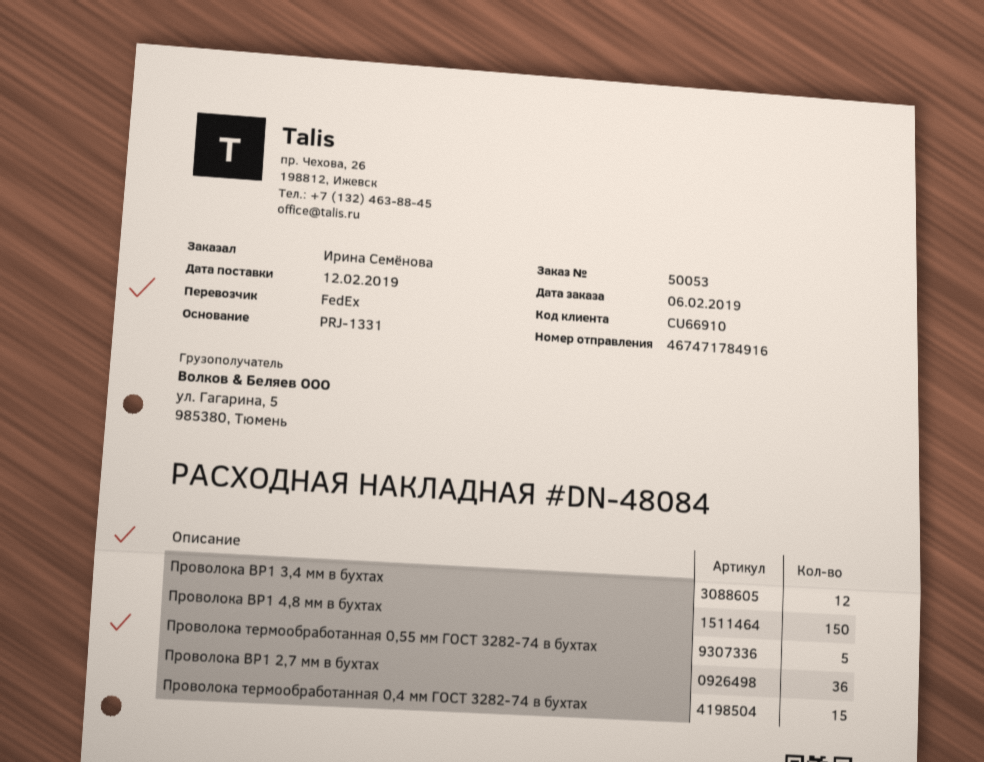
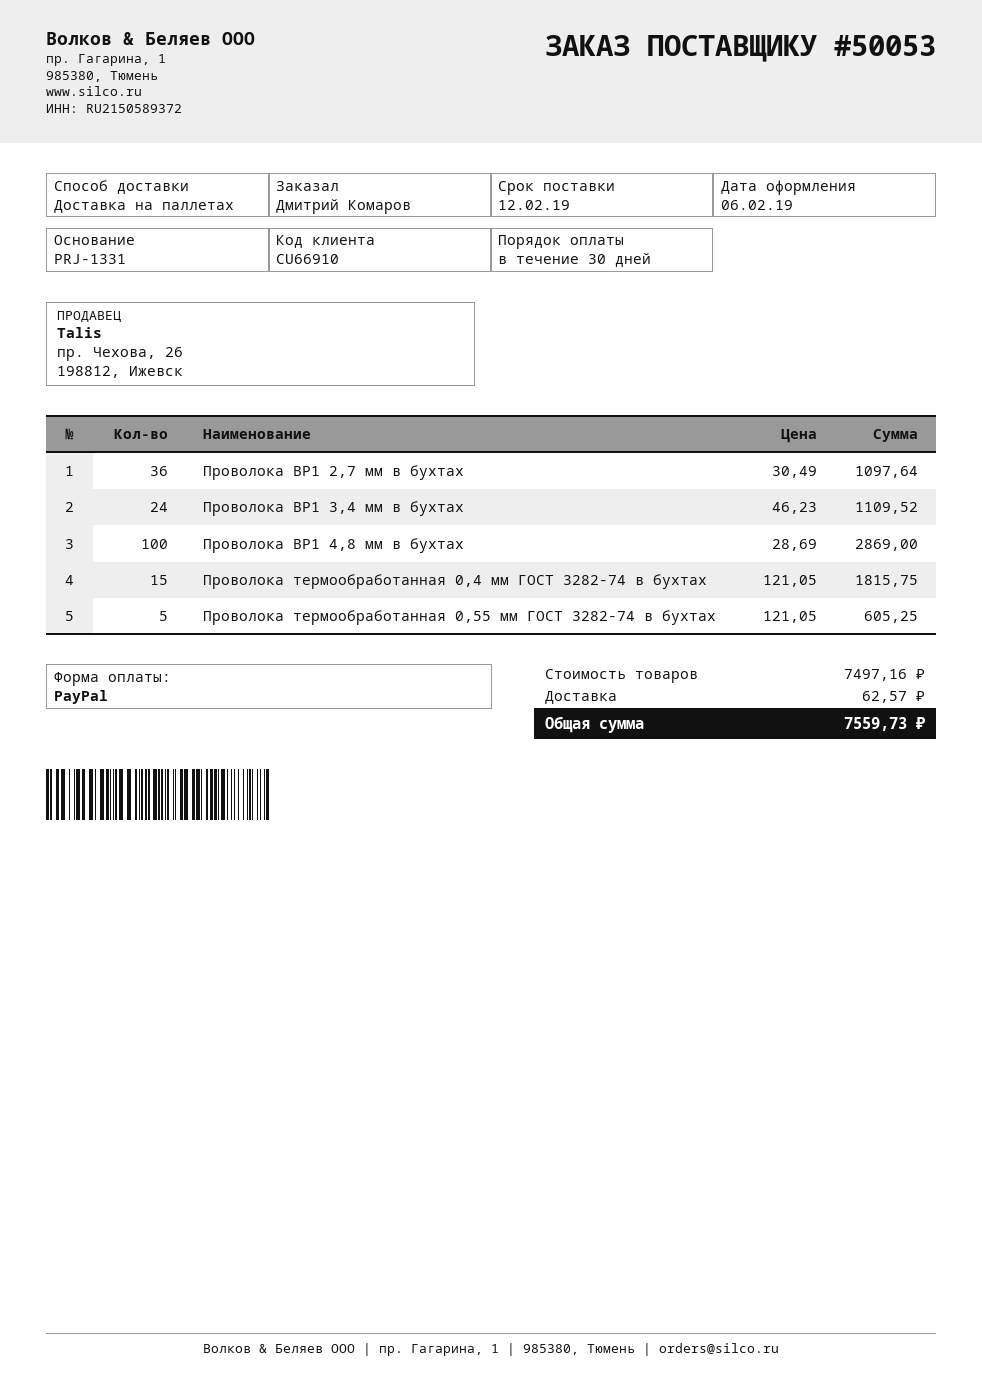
ordered by: Ирина Семёнова -> Дмитрий Комаров
shipping method: FedEx -> pallet freight
Проволока ВР1 3,4 мм в бухтах: 12 -> 24
Проволока ВР1 4,8 мм в бухтах: 150 -> 100

